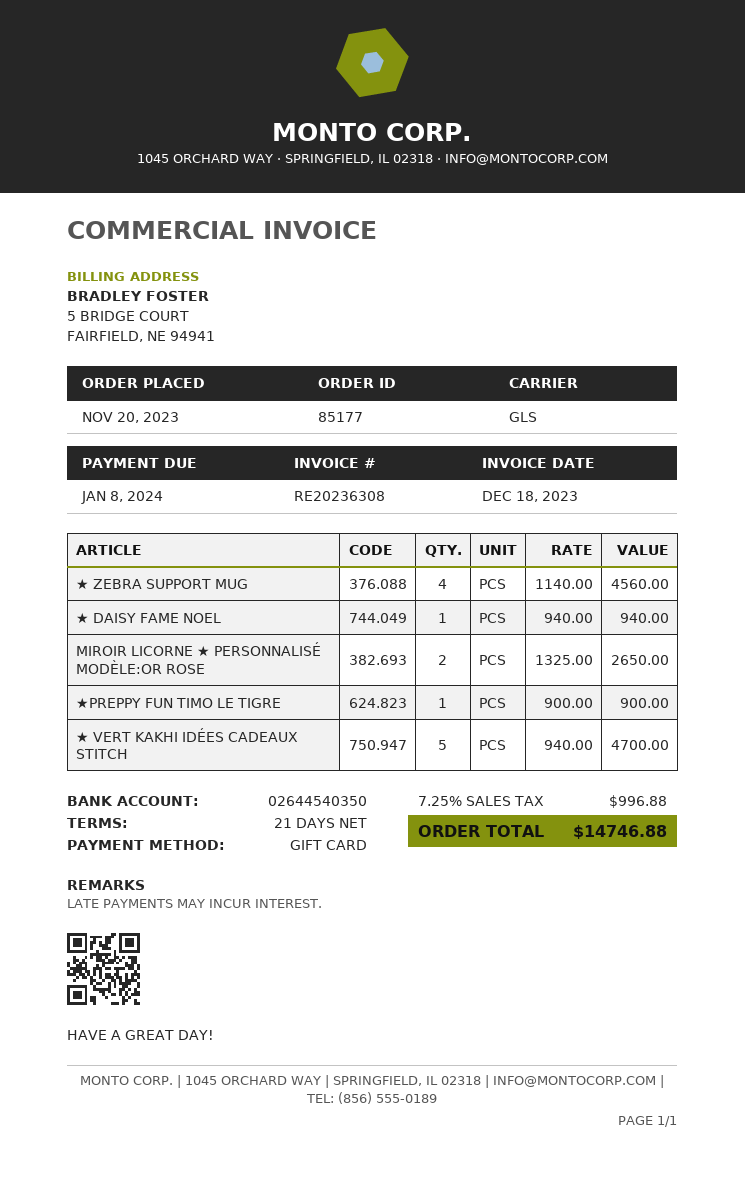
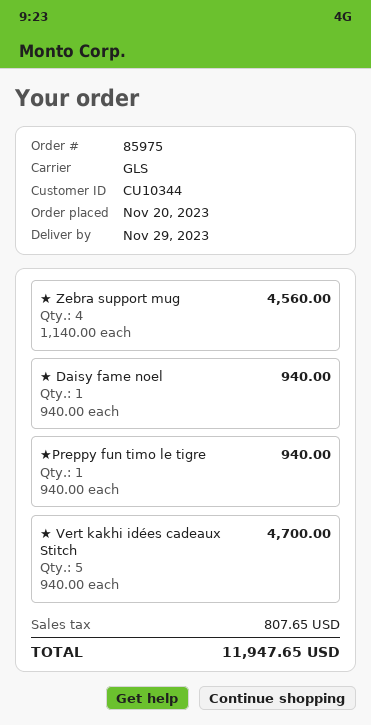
order number: 85177 -> 85975
MIROIR LICORNE ★ PERSONNALISÉ MODÈLE:OR ROSE: 2 x 1325.00 = 2650.00 -> none
★PREPPY FUN TIMO LE TIGRE: 1 x 900.00 = 900.00 -> 1 x 940.00 = 940.00
tax: 996.88 -> 807.65
total: 14746.88 -> 11947.65

